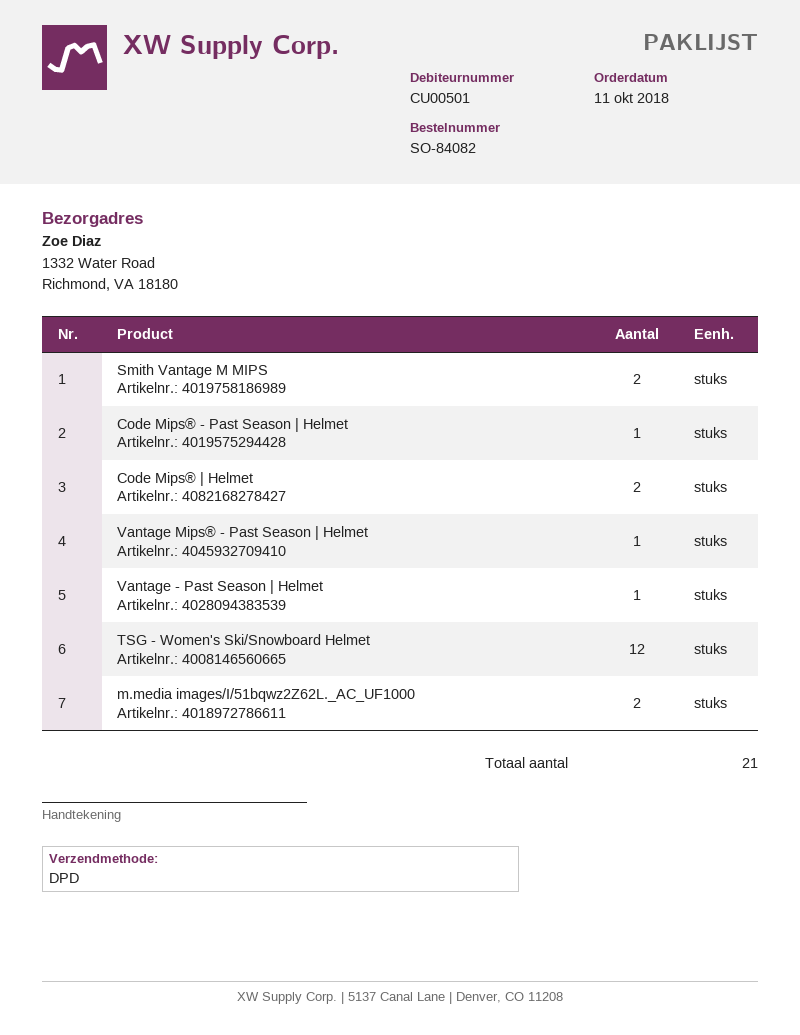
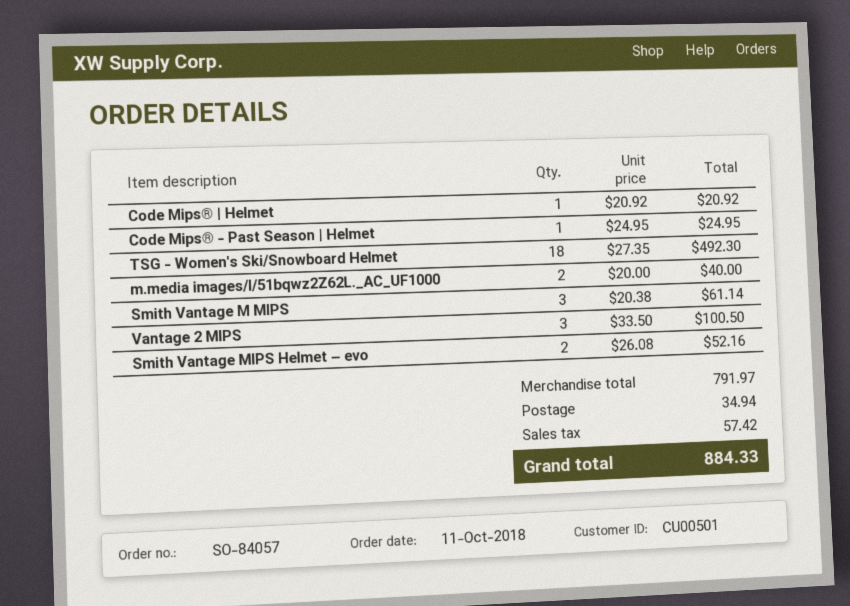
order number: SO-84082 -> SO-84057
Smith Vantage M MIPS: 2 -> 3
Code Mips® | Helmet: 2 -> 1
Vantage Mips® - Past Season | Helmet: 1 -> none
Vantage - Past Season | Helmet: 1 -> none
TSG - Women's Ski/Snowboard Helmet: 12 -> 18
Vantage 2 MIPS: none -> 3
Smith Vantage MIPS Helmet – evo: none -> 2

